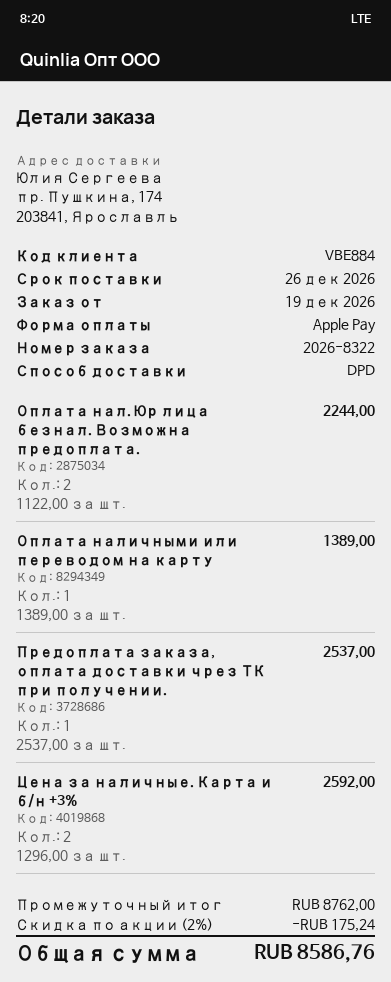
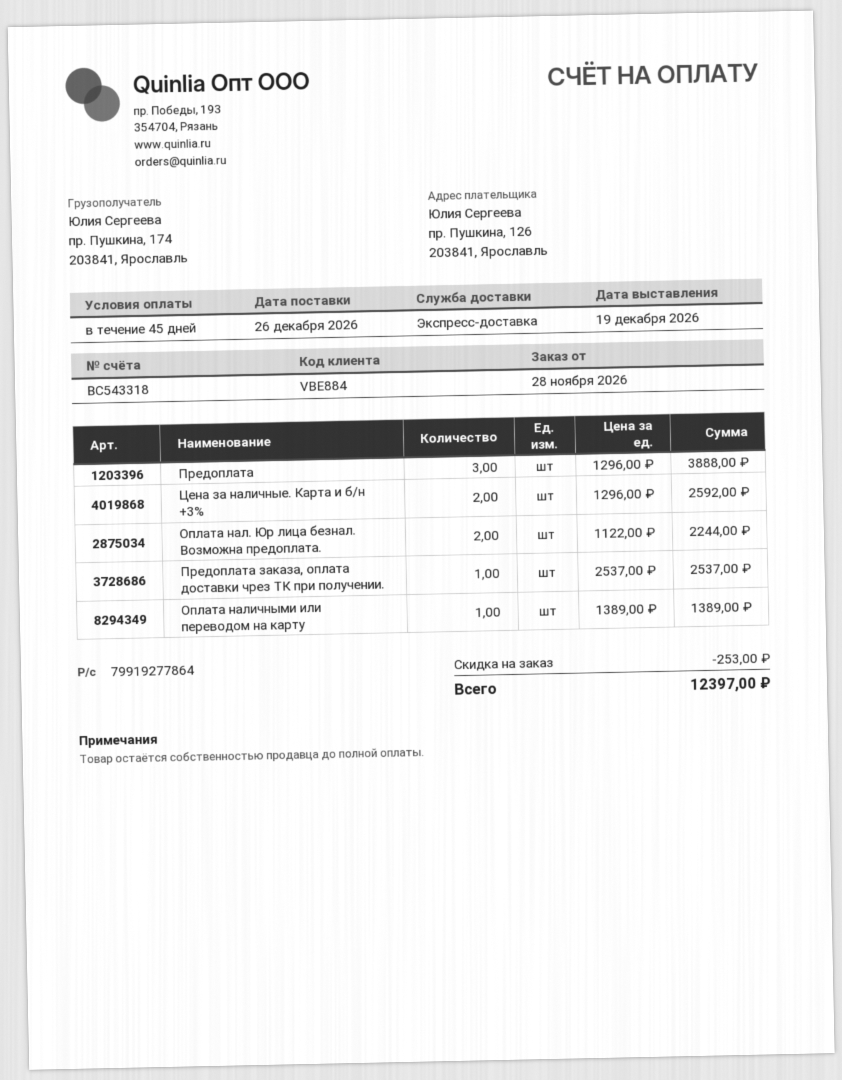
order date: 2026-12-19 -> 2026-11-28
shipping method: DPD -> express
Предоплата: none -> 3 x 1296.00 = 3888.00
discount: 175.24 -> 253.00
total: 8586.76 -> 12397.00

